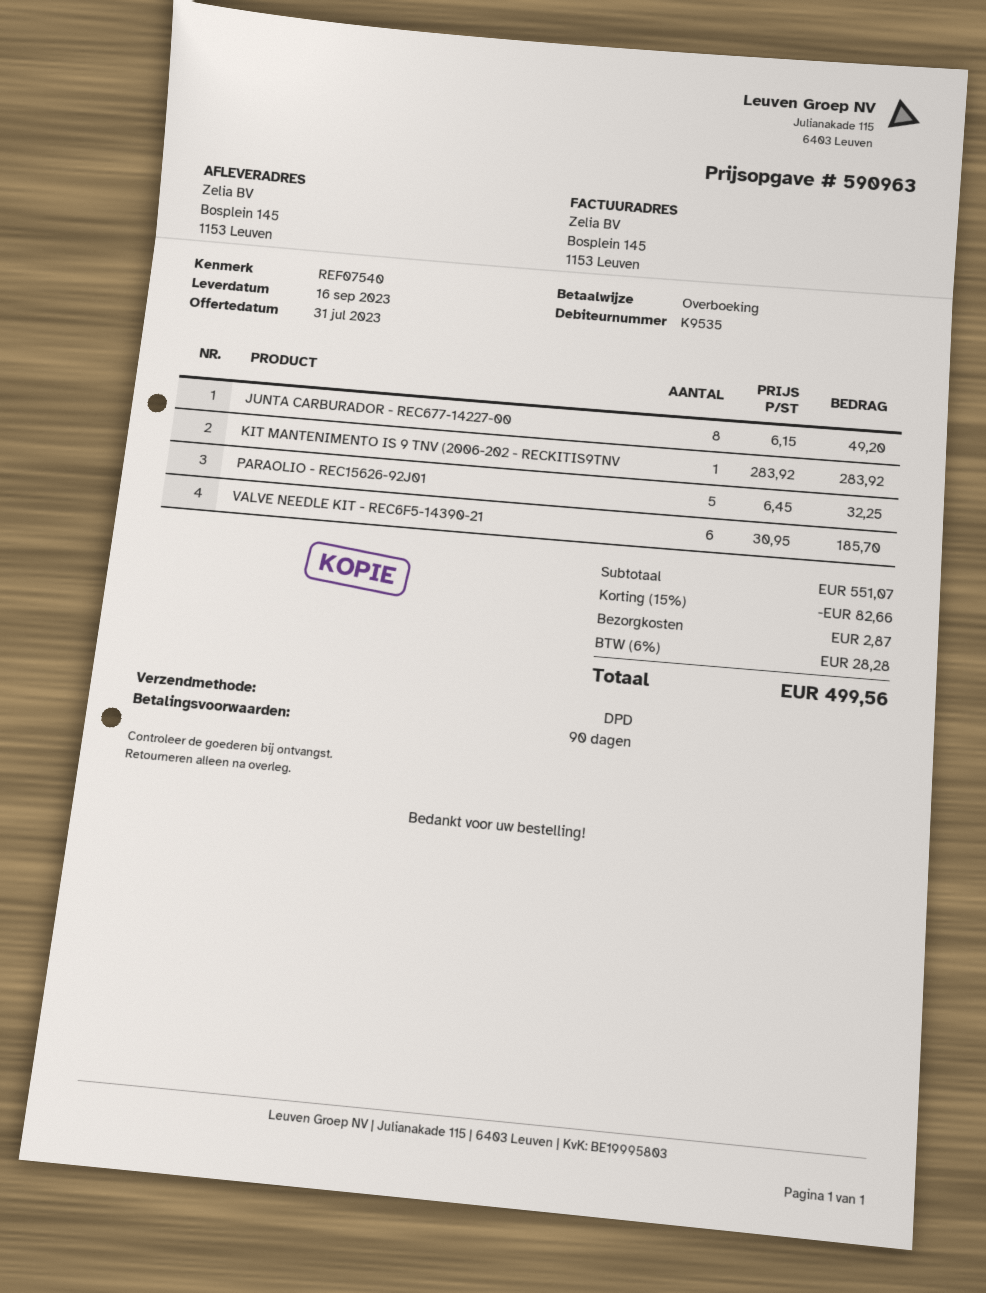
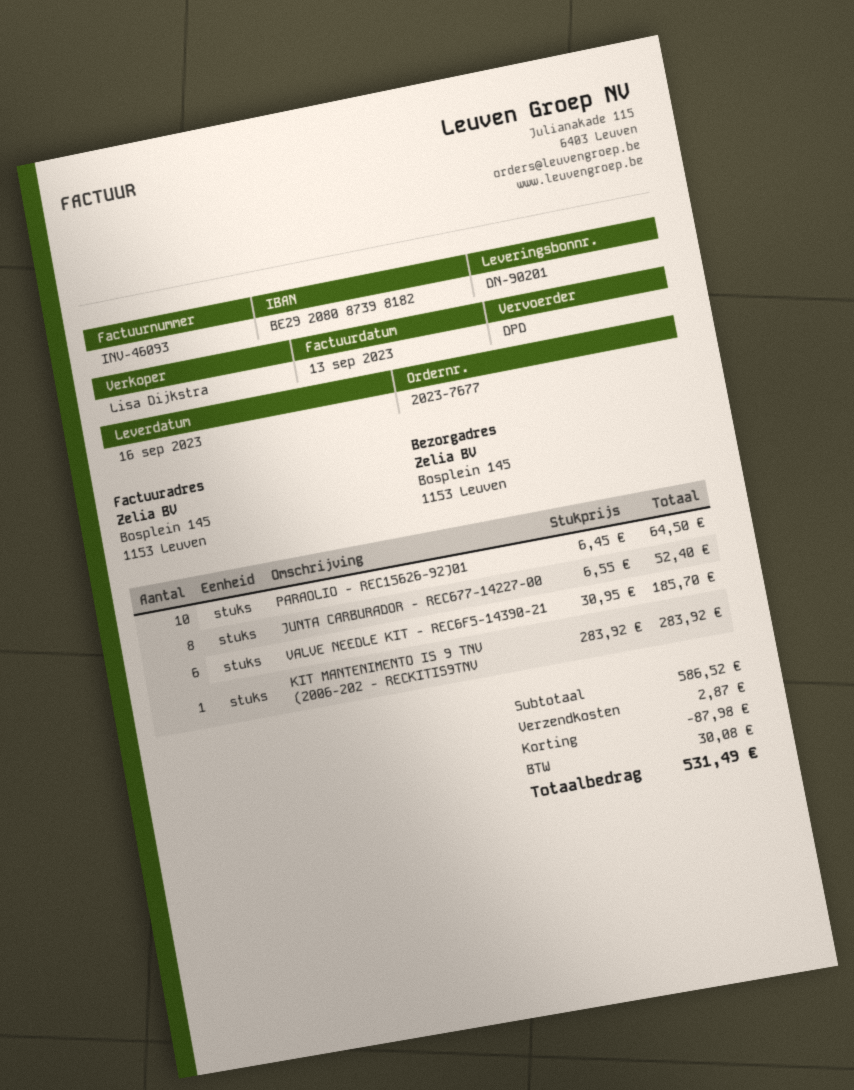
JUNTA CARBURADOR - REC677-14227-00: 8 x 6.15 = 49.20 -> 8 x 6.55 = 52.40
PARAOLIO - REC15626-92J01: 5 x 6.45 = 32.25 -> 10 x 6.45 = 64.50
subtotal: 551.07 -> 586.52
discount: 82.66 -> 87.98
tax: 28.28 -> 30.08
total: 499.56 -> 531.49

